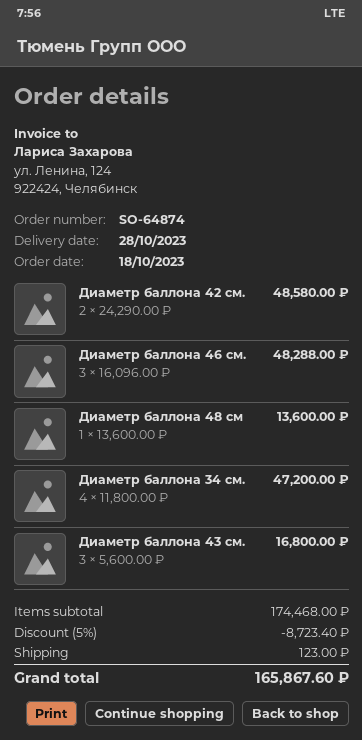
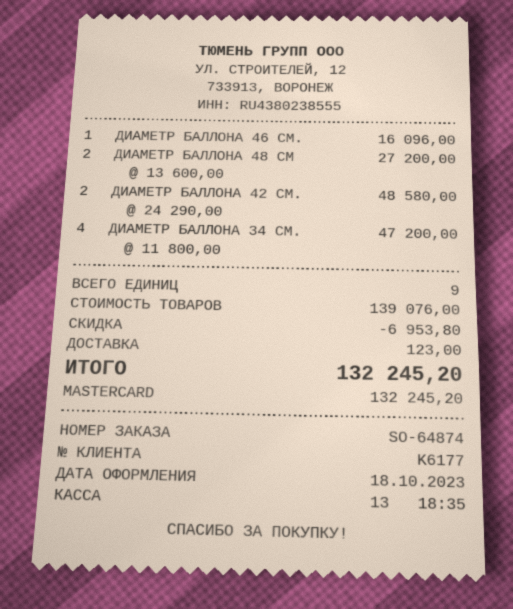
Диаметр баллона 46 см.: 3 x 16096.00 = 48288.00 -> 1 x 16096.00 = 16096.00
Диаметр баллона 48 см: 1 x 13600.00 = 13600.00 -> 2 x 13600.00 = 27200.00
Диаметр баллона 43 см.: 3 x 5600.00 = 16800.00 -> none
subtotal: 174468.00 -> 139076.00
discount: 8723.40 -> 6953.80
total: 165867.60 -> 132245.20

